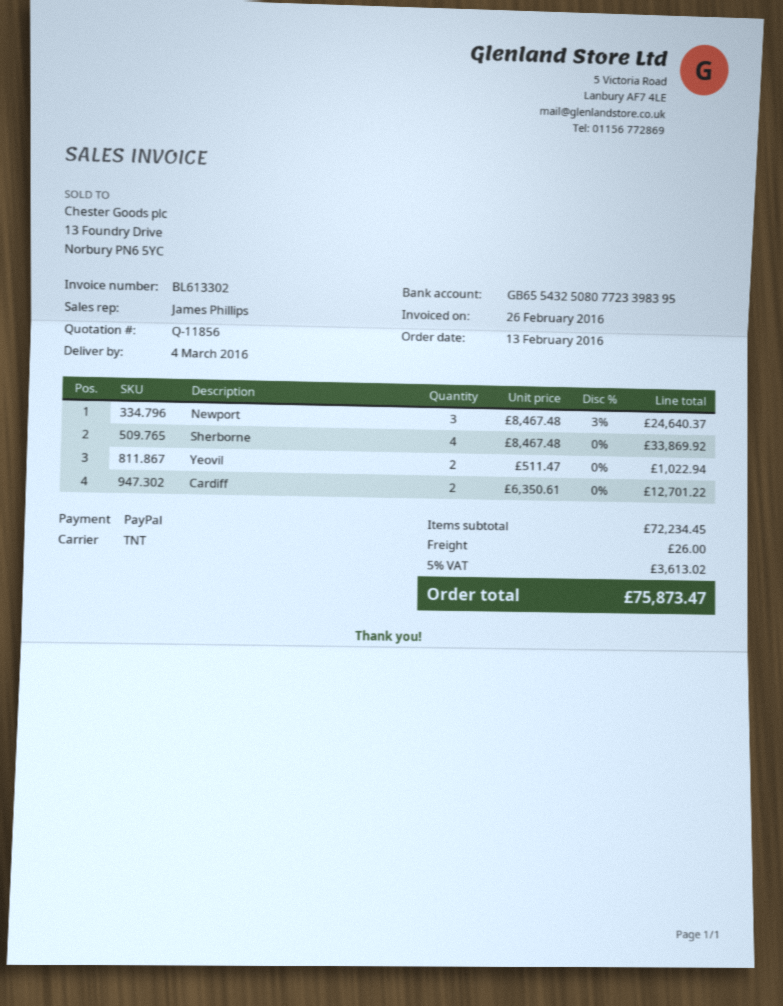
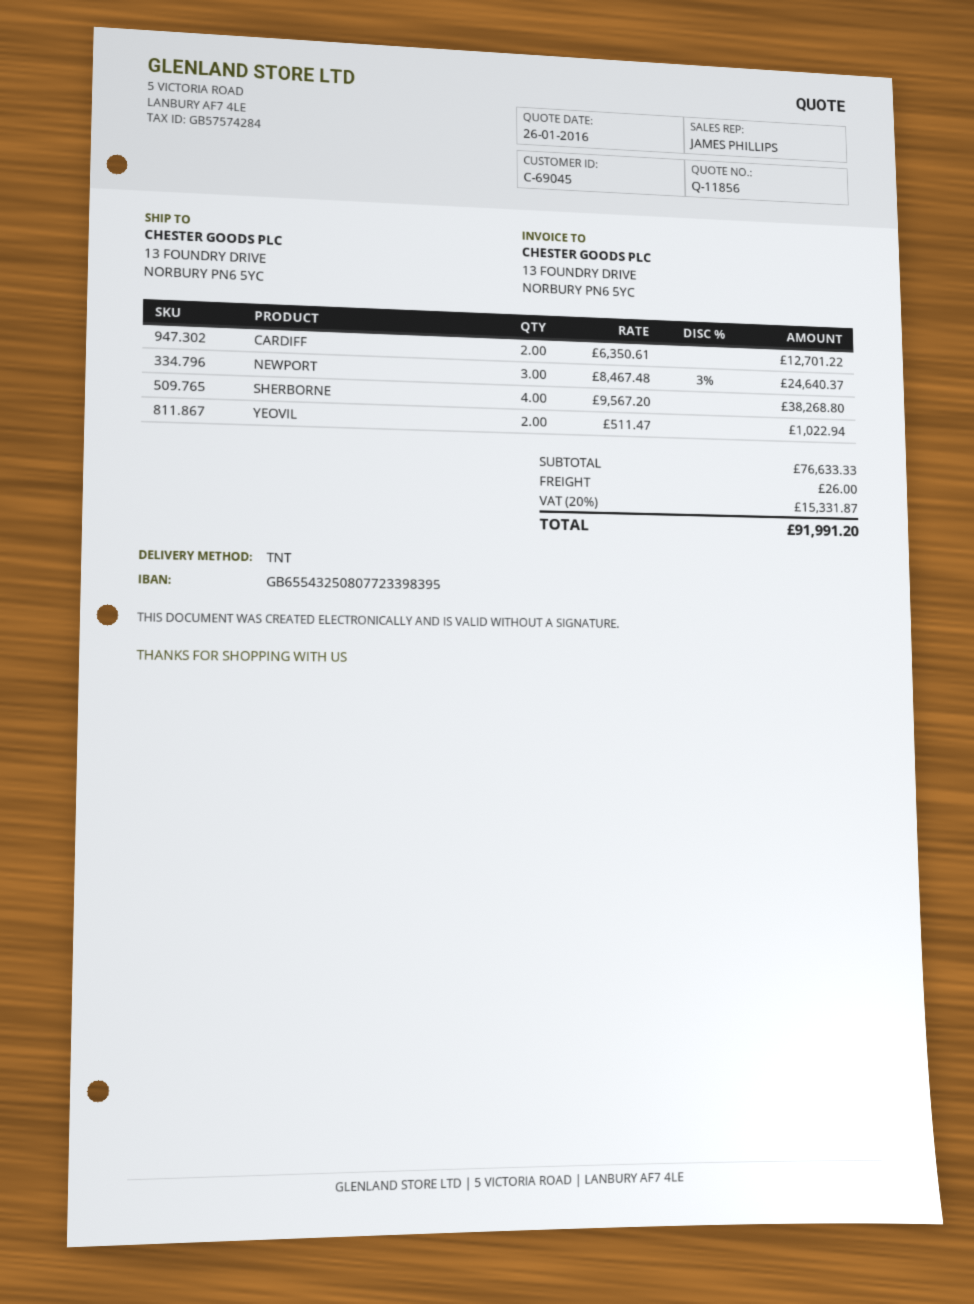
Sherborne: 4 x 8467.48 = 33869.92 -> 4 x 9567.20 = 38268.80
subtotal: 72234.45 -> 76633.33
tax: 5% = 3613.02 -> 20% = 15331.87
total: 75873.47 -> 91991.20

